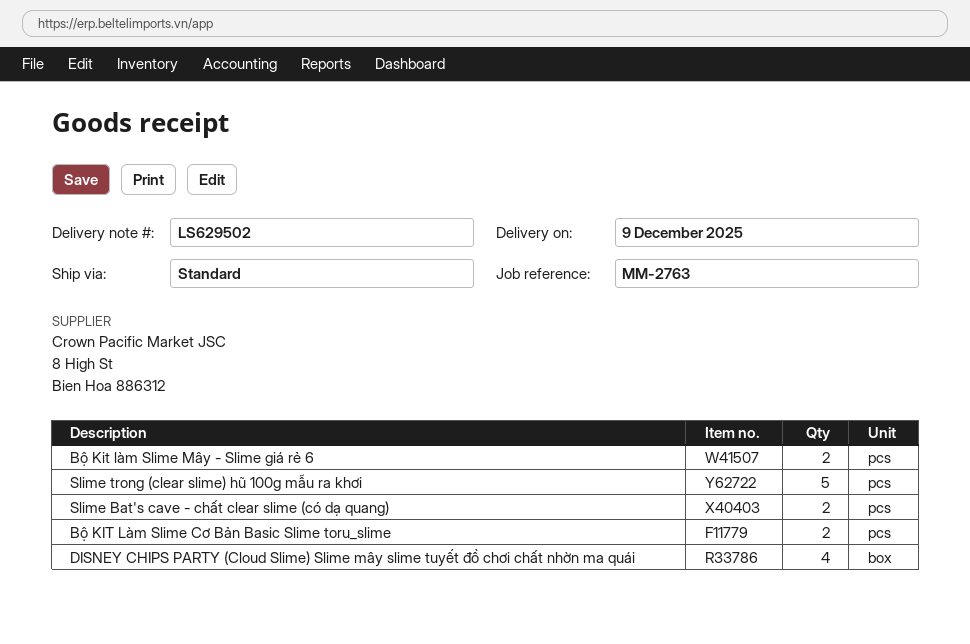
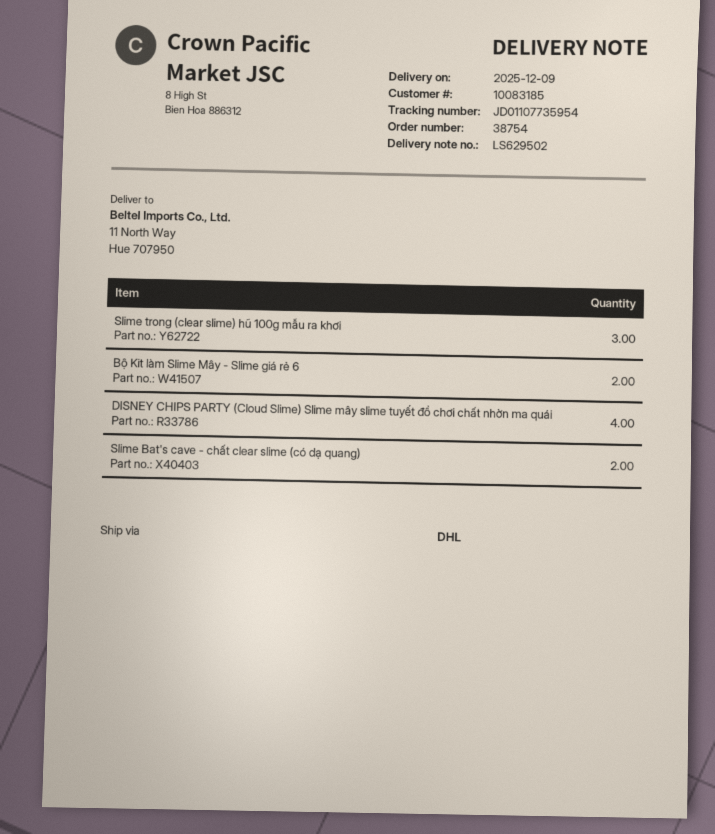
shipping method: standard -> DHL
Slime trong (clear slime) hũ 100g mẫu ra khơi: 5 -> 3
Bộ KIT Làm Slime Cơ Bản Basic Slime toru_slime: 2 -> none

